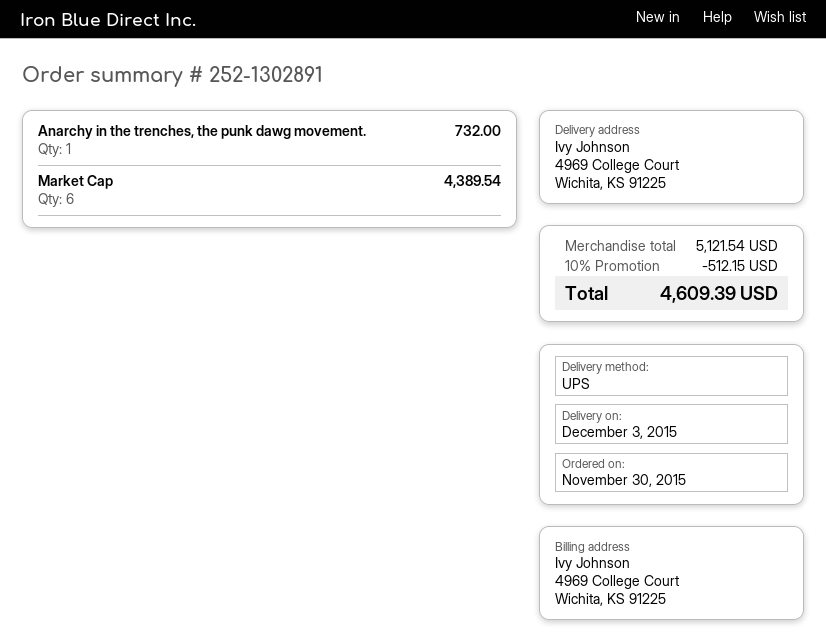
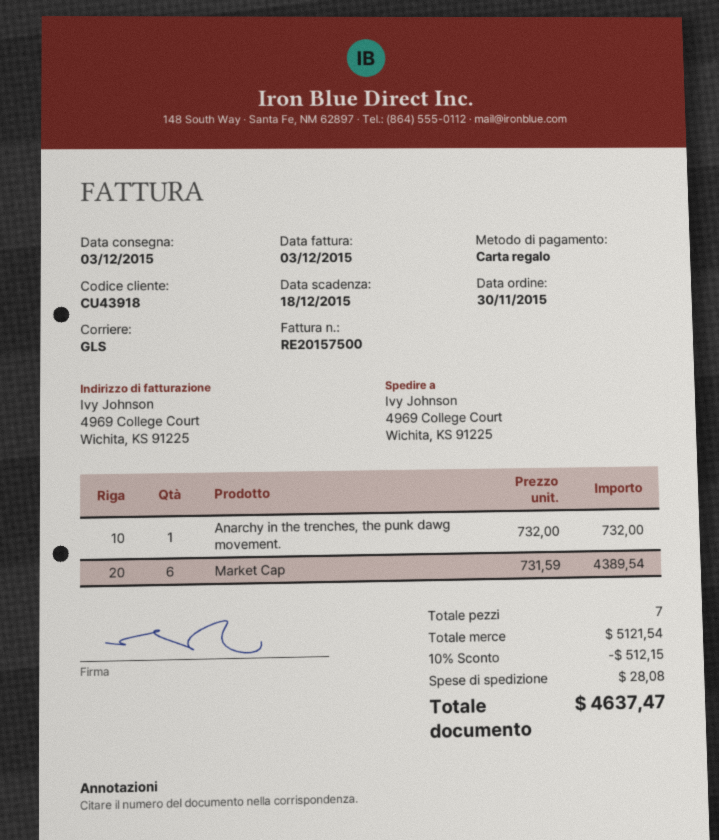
shipping method: UPS -> GLS
shipping: none -> 28.08
total: 4609.39 -> 4637.47

